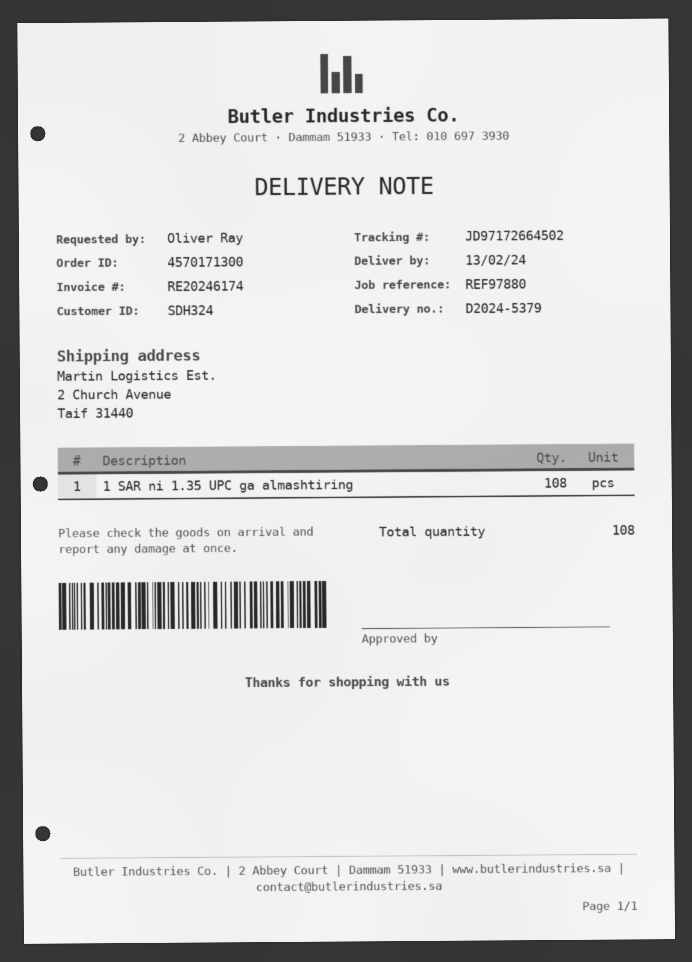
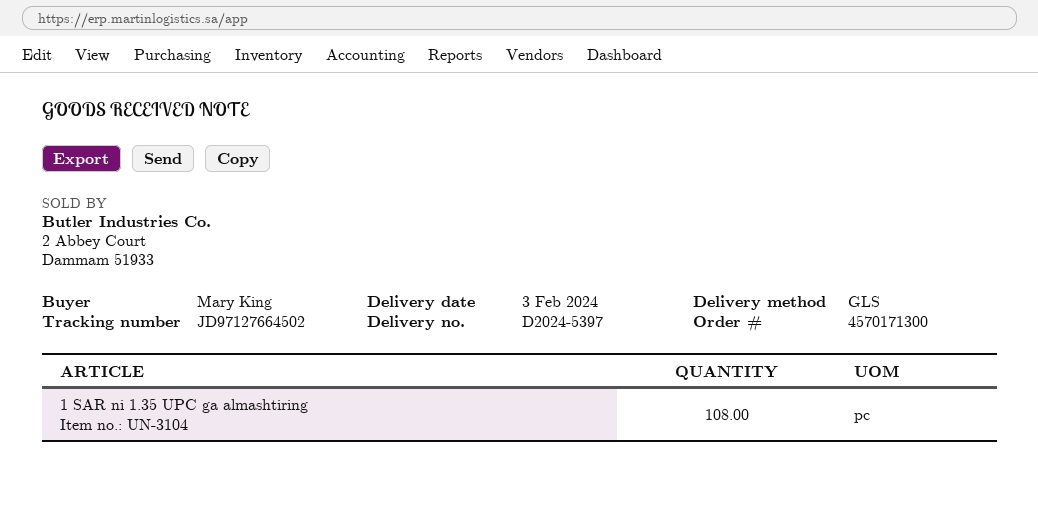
delivery note number: D2024-5379 -> D2024-5397
delivery date: 2024-02-13 -> 2024-02-03
ordered by: Oliver Ray -> Mary King
tracking number: JD97172664502 -> JD97127664502

